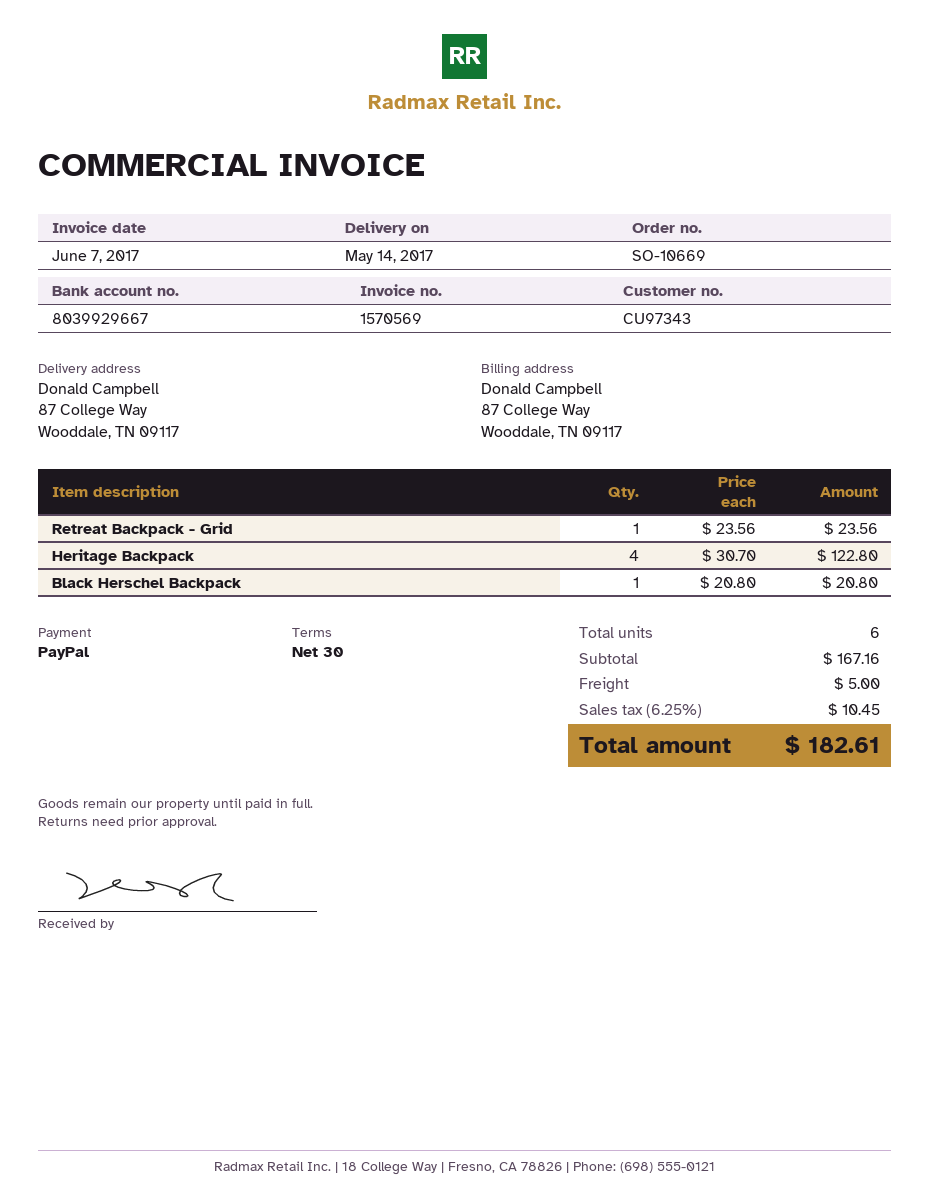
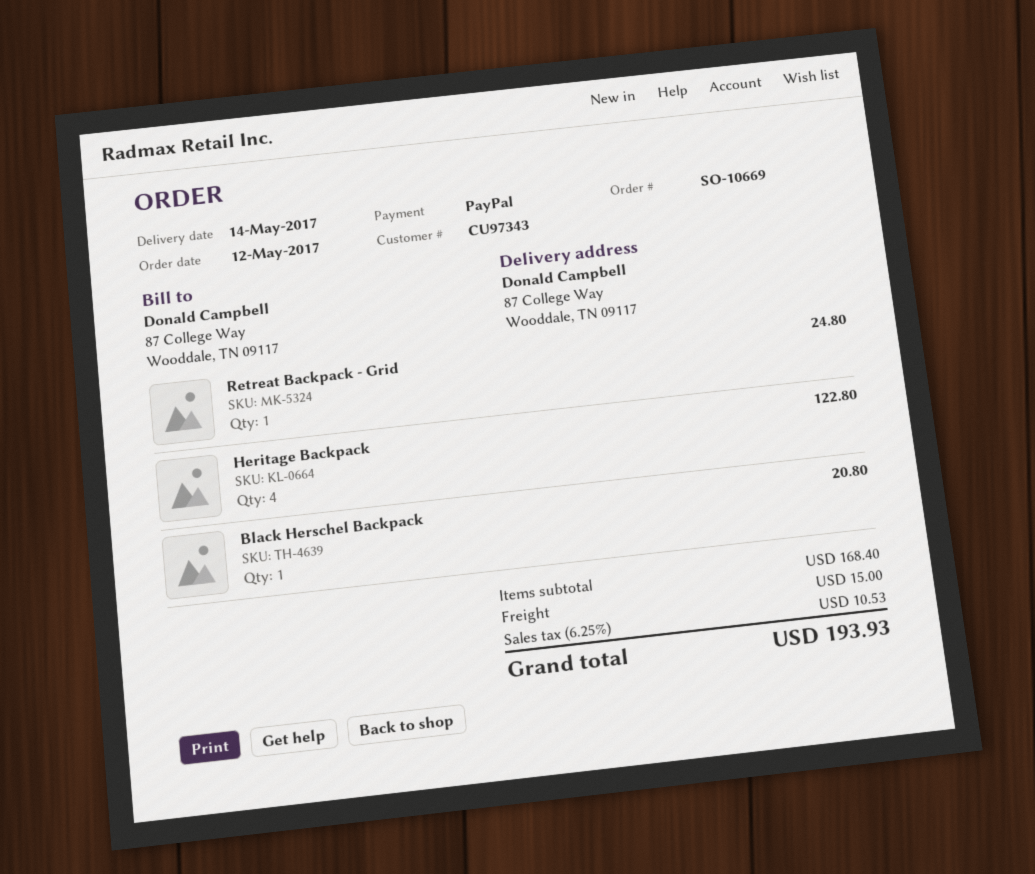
Retreat Backpack - Grid: 1 for 23.56 -> 1 for 24.80
subtotal: 167.16 -> 168.40
shipping: 5.00 -> 15.00
tax: 6.25% = 10.45 -> 6.25% = 10.53
total: 182.61 -> 193.93

